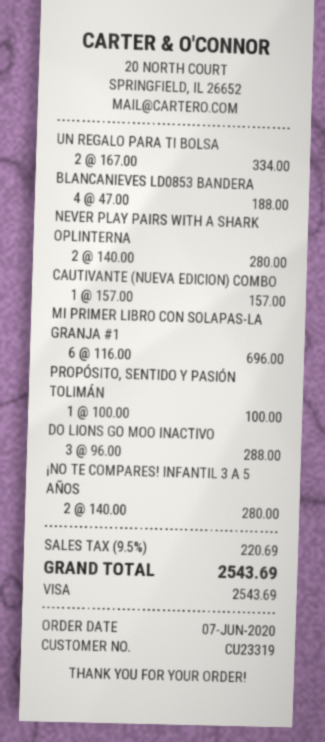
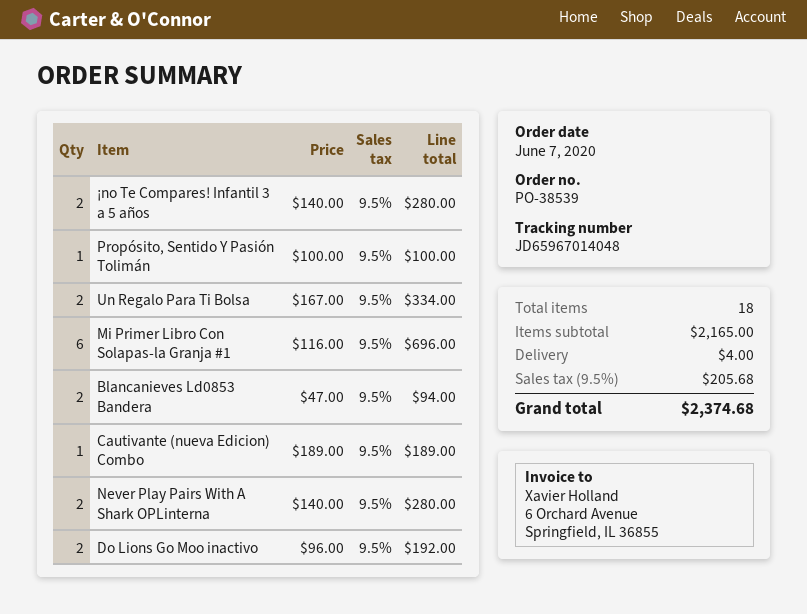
BLANCANIEVES LD0853 BANDERA: 4 x 47.00 = 188.00 -> 2 x 47.00 = 94.00
CAUTIVANTE (NUEVA EDICION) COMBO: 1 x 157.00 = 157.00 -> 1 x 189.00 = 189.00
DO LIONS GO MOO INACTIVO: 3 x 96.00 = 288.00 -> 2 x 96.00 = 192.00
shipping: none -> 4.00
tax: 9.5% = 220.69 -> 9.5% = 205.68
total: 2543.69 -> 2374.68

